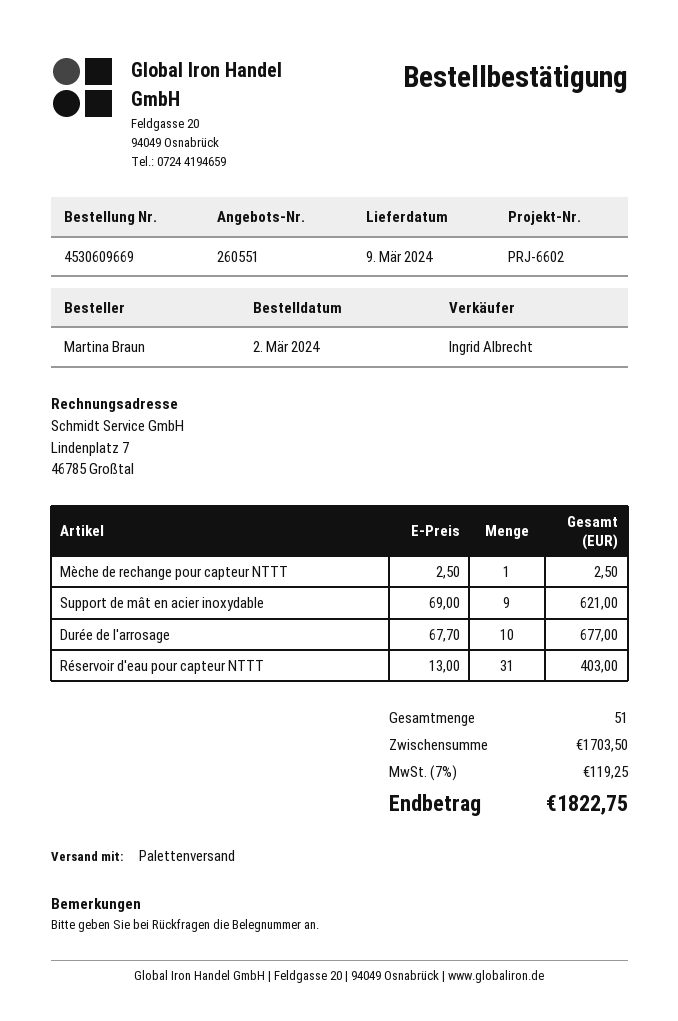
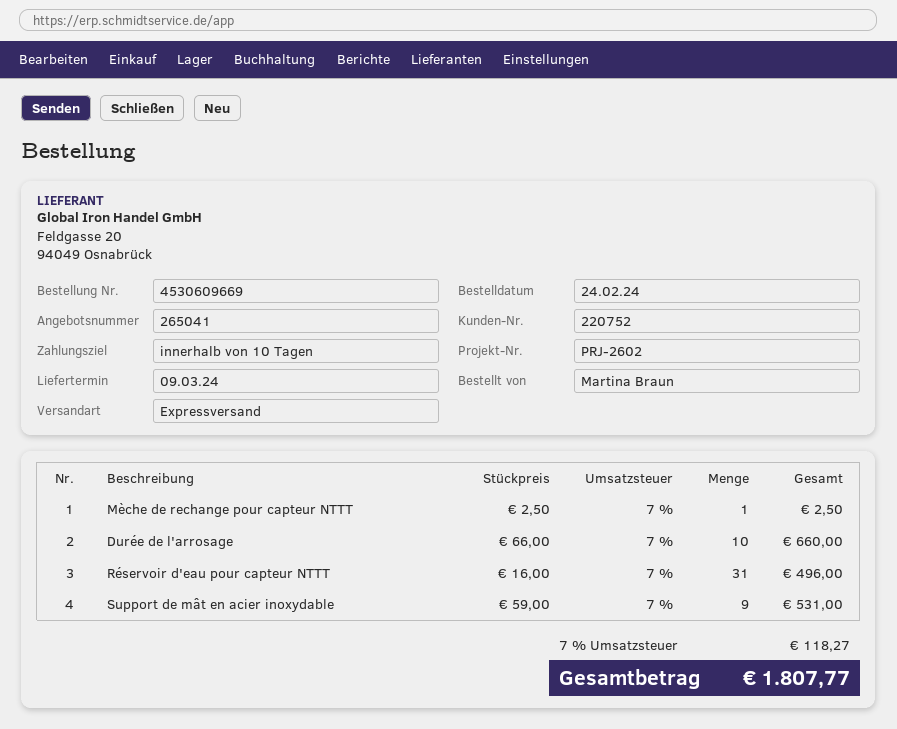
quote number: 260551 -> 265041
order date: 2024-03-02 -> 2024-02-24
reference: PRJ-6602 -> PRJ-2602
shipping method: pallet freight -> express
Support de mât en acier inoxydable: 9 x 69.00 = 621.00 -> 9 x 59.00 = 531.00
Durée de l'arrosage: 10 x 67.70 = 677.00 -> 10 x 66.00 = 660.00
Réservoir d'eau pour capteur NTTT: 31 x 13.00 = 403.00 -> 31 x 16.00 = 496.00
tax: 7% = 119.25 -> 7% = 118.27
total: 1822.75 -> 1807.77

